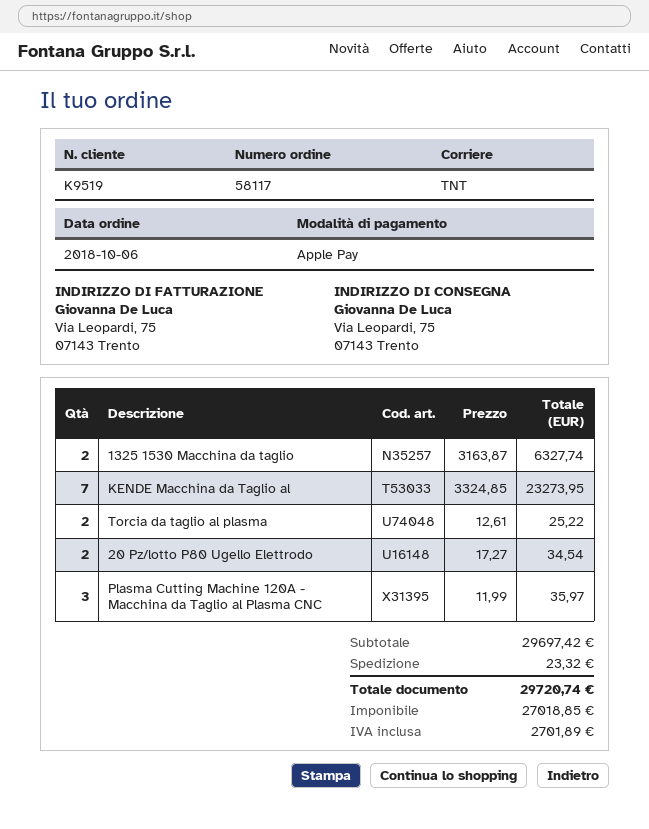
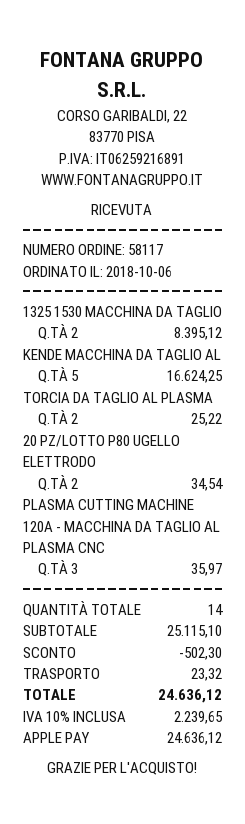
1325 1530 Macchina da taglio: 2 for 6327.74 -> 2 for 8395.12
KENDE Macchina da Taglio al: 7 for 23273.95 -> 5 for 16624.25
subtotal: 29697.42 -> 25115.10
discount: none -> 502.30
tax: 2701.89 -> 2239.65
total: 29720.74 -> 24636.12

